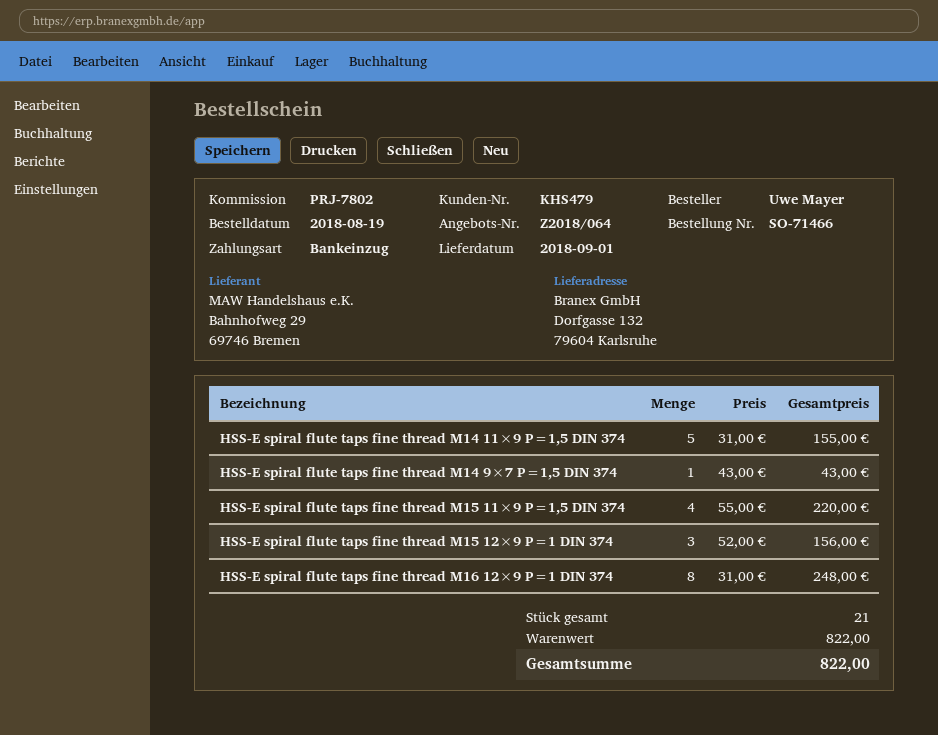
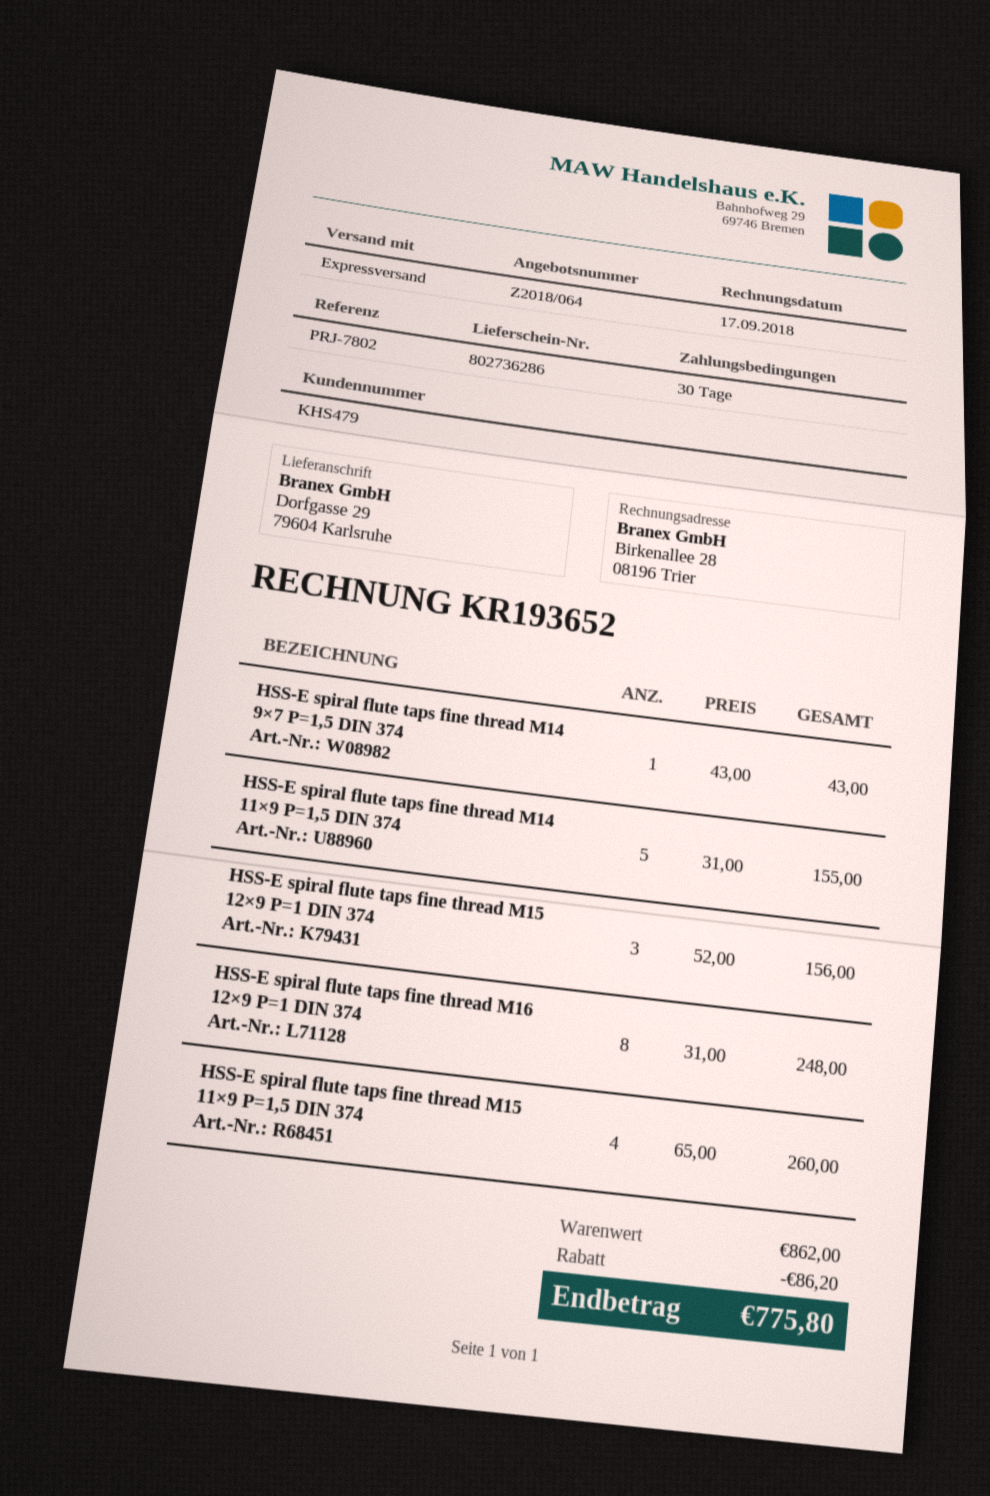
ship to: Dorfgasse 132, 79604 Karlsruhe -> Dorfgasse 29, 79604 Karlsruhe
HSS-E spiral flute taps fine thread M15 11×9 P=1,5 DIN 374: 4 x 55.00 = 220.00 -> 4 x 65.00 = 260.00
subtotal: 822.00 -> 862.00
discount: none -> 86.20
total: 822.00 -> 775.80

